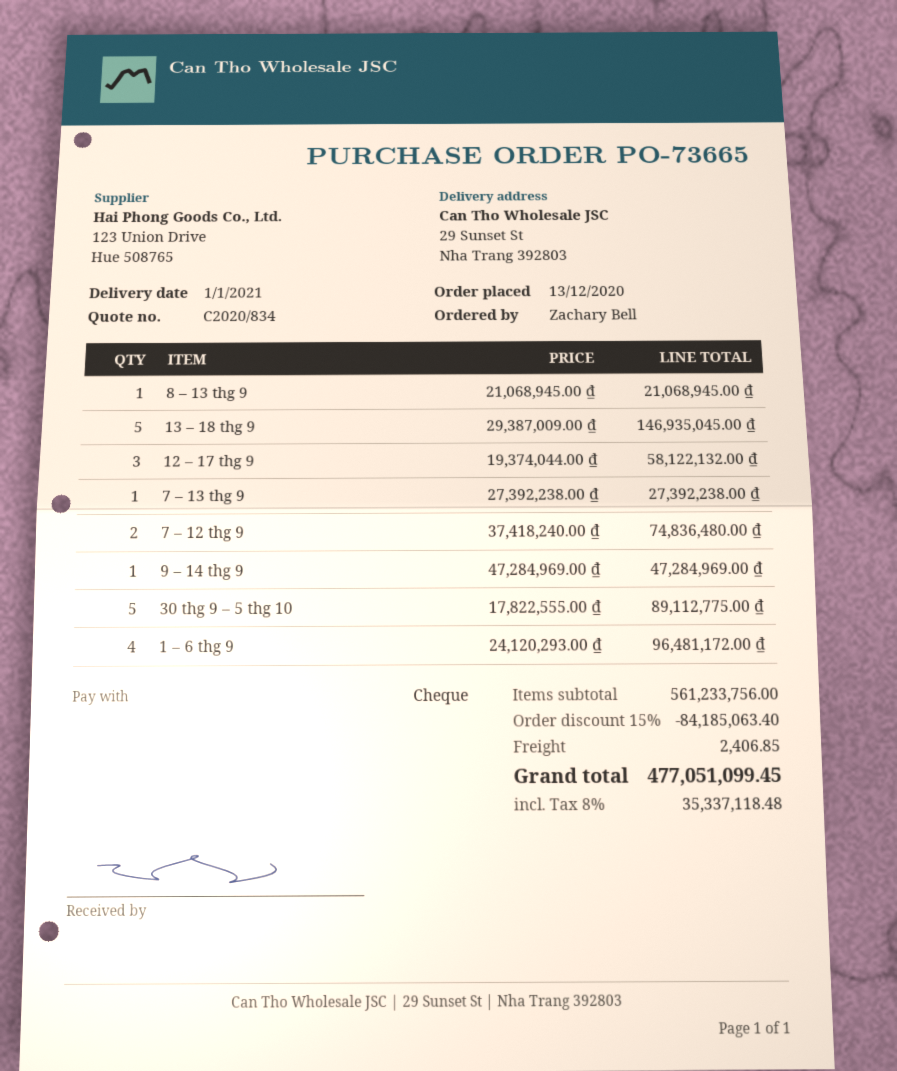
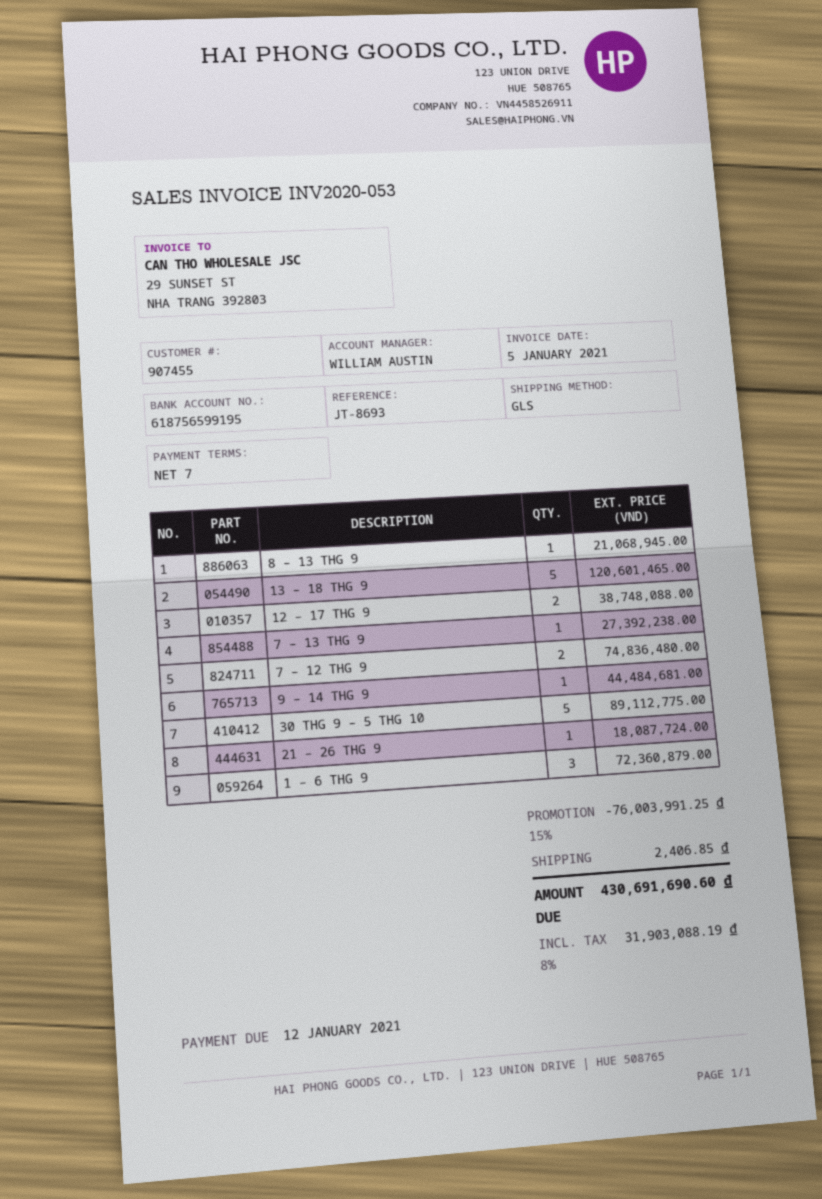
13 – 18 thg 9: 5 for 146935045.00 -> 5 for 120601465.00
12 – 17 thg 9: 3 for 58122132.00 -> 2 for 38748088.00
9 – 14 thg 9: 1 for 47284969.00 -> 1 for 44484681.00
1 – 6 thg 9: 4 for 96481172.00 -> 3 for 72360879.00
21 – 26 THG 9: none -> 1 for 18087724.00
discount: 15% = 84185063.40 -> 15% = 76003991.25
tax: 8% = 35337118.48 -> 8% = 31903088.19
total: 477051099.45 -> 430691690.60

